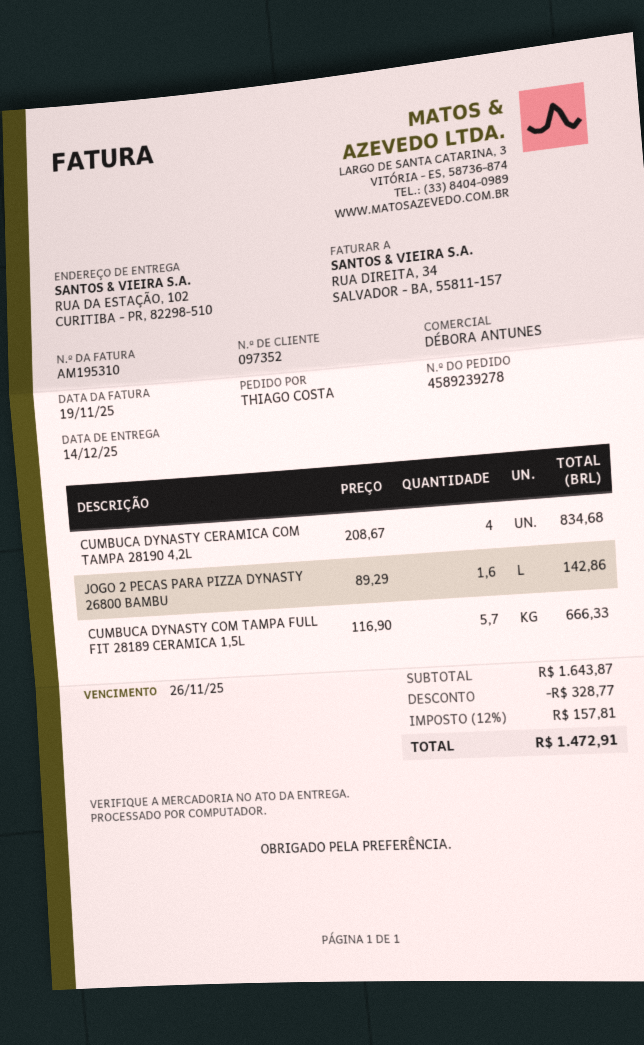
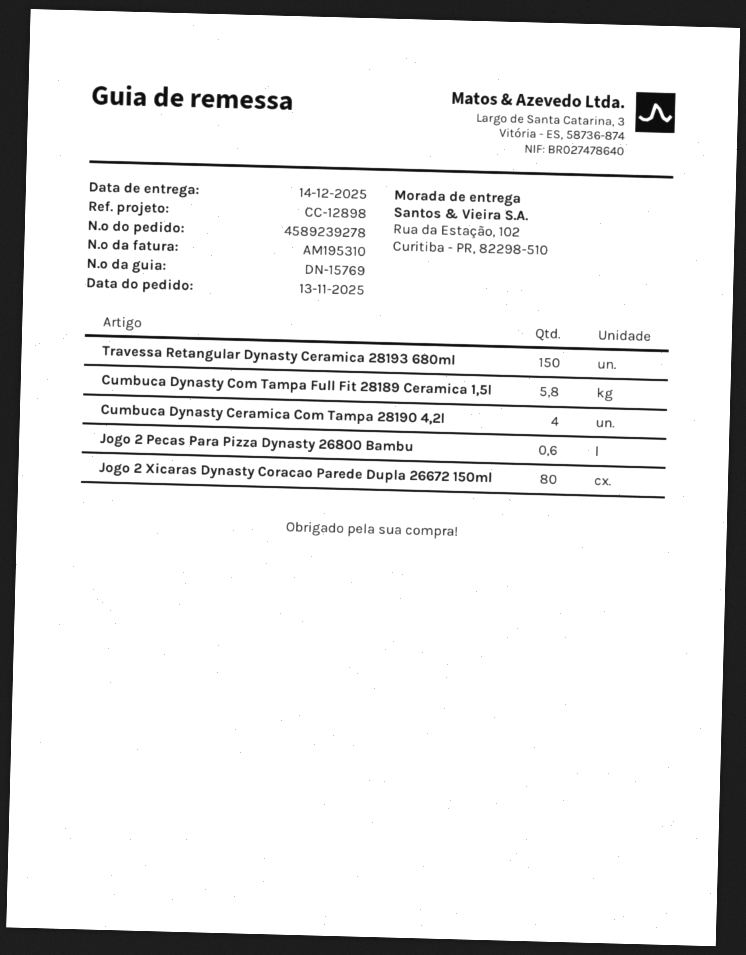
JOGO 2 PECAS PARA PIZZA DYNASTY 26800 BAMBU: 1.6 -> 0.6
CUMBUCA DYNASTY COM TAMPA FULL FIT 28189 CERAMICA 1,5L: 5.7 -> 5.8
Travessa Retangular Dynasty Ceramica 28193 680ml: none -> 150
Jogo 2 Xicaras Dynasty Coracao Parede Dupla 26672 150ml: none -> 80

